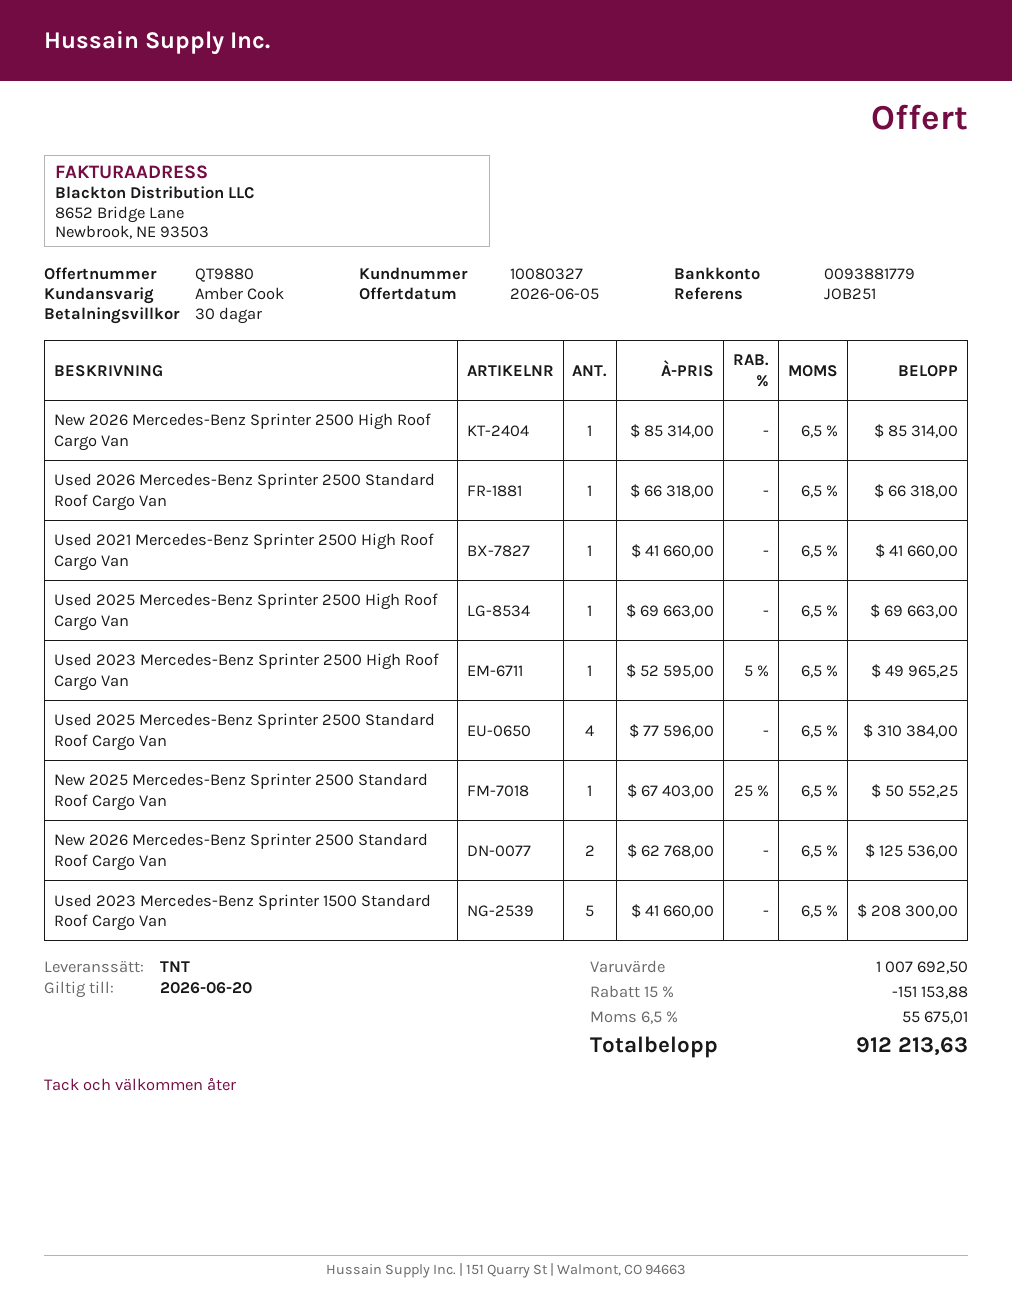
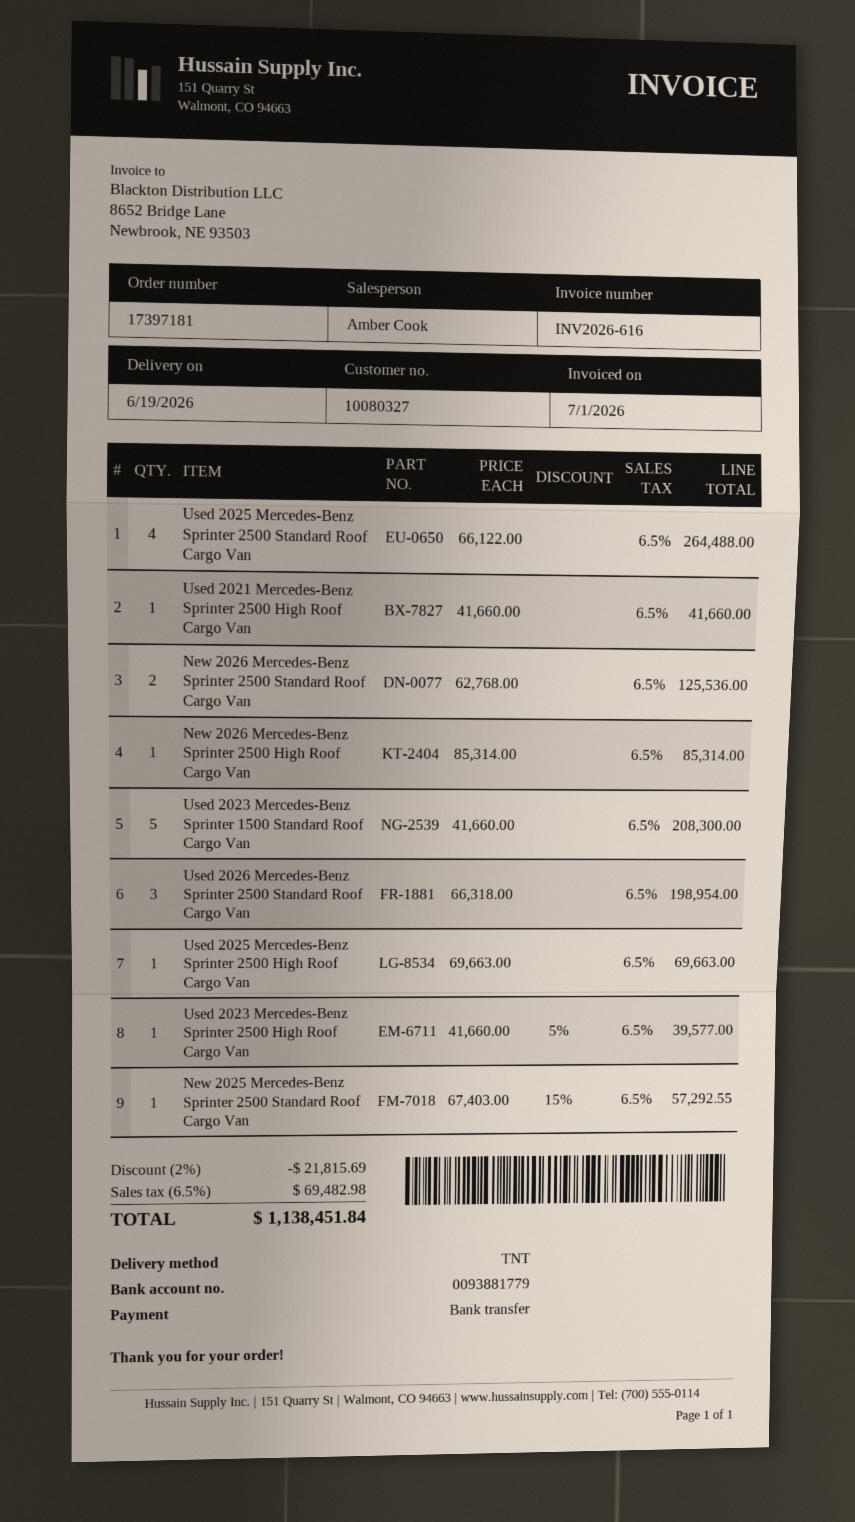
Used 2026 Mercedes-Benz Sprinter 2500 Standard Roof Cargo Van: 1 x 66318.00 = 66318.00 -> 3 x 66318.00 = 198954.00
Used 2023 Mercedes-Benz Sprinter 2500 High Roof Cargo Van: 1 x 52595.00 - 5% = 49965.25 -> 1 x 41660.00 - 5% = 39577.00
Used 2025 Mercedes-Benz Sprinter 2500 Standard Roof Cargo Van: 4 x 77596.00 = 310384.00 -> 4 x 66122.00 = 264488.00
New 2025 Mercedes-Benz Sprinter 2500 Standard Roof Cargo Van: 1 x 67403.00 - 25% = 50552.25 -> 1 x 67403.00 - 15% = 57292.55
discount: 15% = 151153.88 -> 2% = 21815.69
tax: 6.5% = 55675.01 -> 6.5% = 69482.98
total: 912213.63 -> 1138451.84

